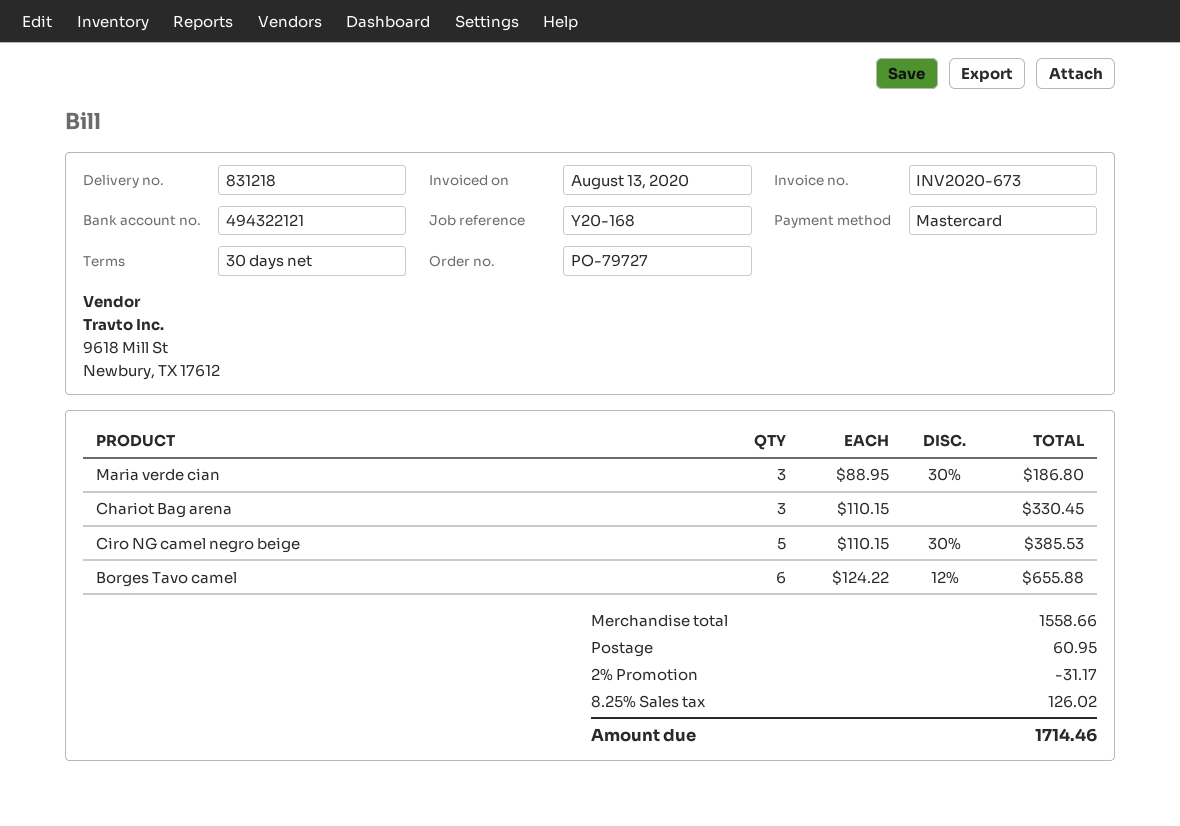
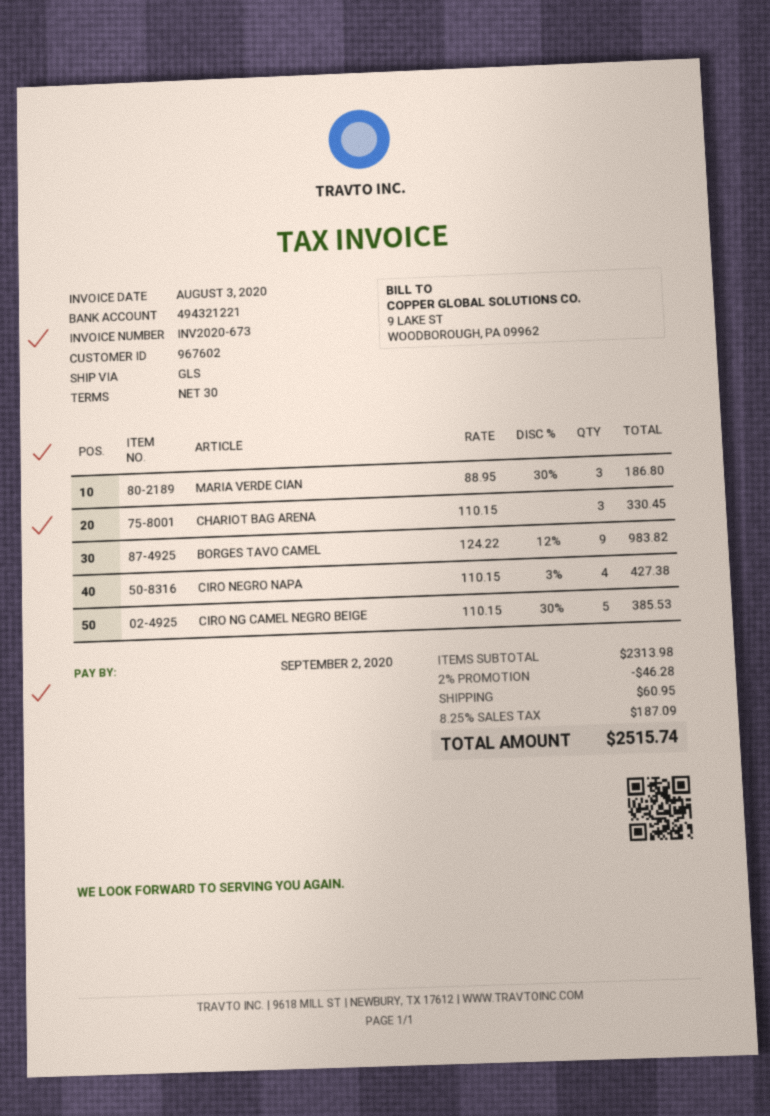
invoice date: 2020-08-13 -> 2020-08-03
bank account: 494322121 -> 494321221
Borges Tavo camel: 6 x 124.22 - 12% = 655.88 -> 9 x 124.22 - 12% = 983.82
CIRO NEGRO NAPA: none -> 4 x 110.15 - 3% = 427.38
subtotal: 1558.66 -> 2313.98
discount: 2% = 31.17 -> 2% = 46.28
tax: 8.25% = 126.02 -> 8.25% = 187.09
total: 1714.46 -> 2515.74

